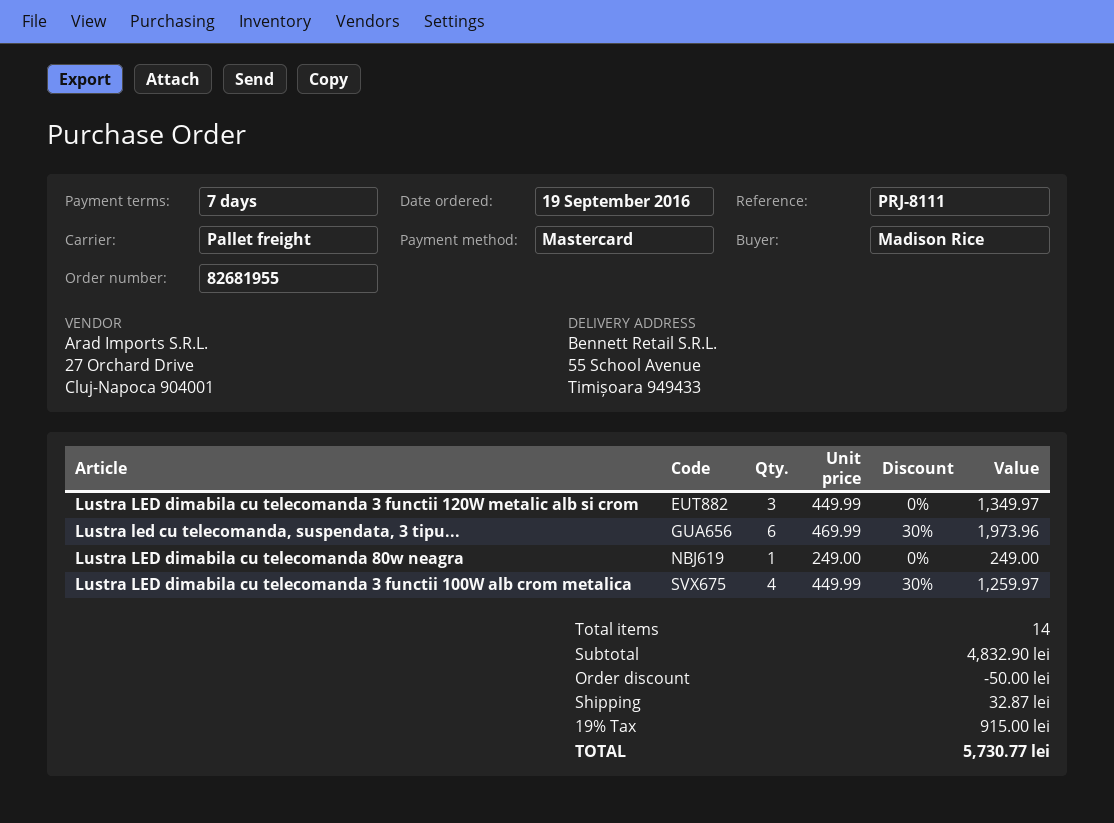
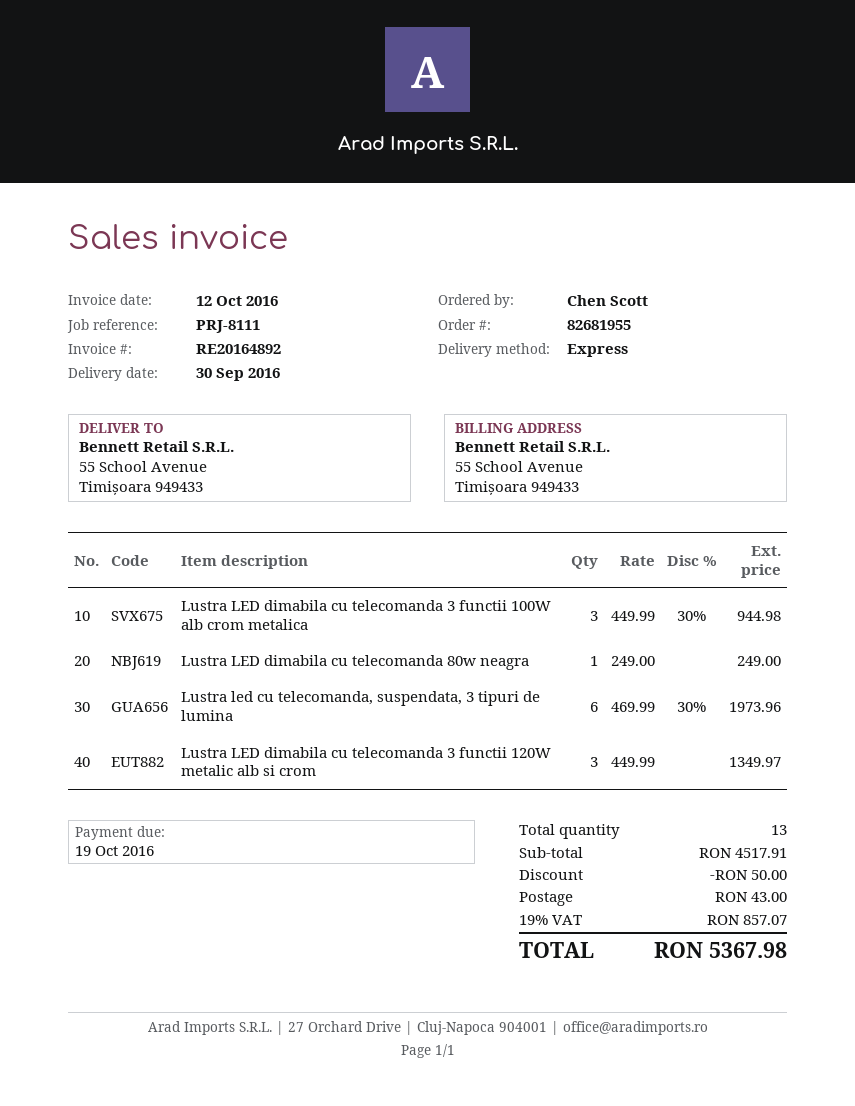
ordered by: Madison Rice -> Chen Scott
shipping method: pallet freight -> express
Lustra LED dimabila cu telecomanda 3 functii 100W alb crom metalica: 4 x 449.99 - 30% = 1259.97 -> 3 x 449.99 - 30% = 944.98
total quantity: 14 -> 13
subtotal: 4832.90 -> 4517.91
shipping: 32.87 -> 43.00
tax: 19% = 915.00 -> 19% = 857.07
total: 5730.77 -> 5367.98

